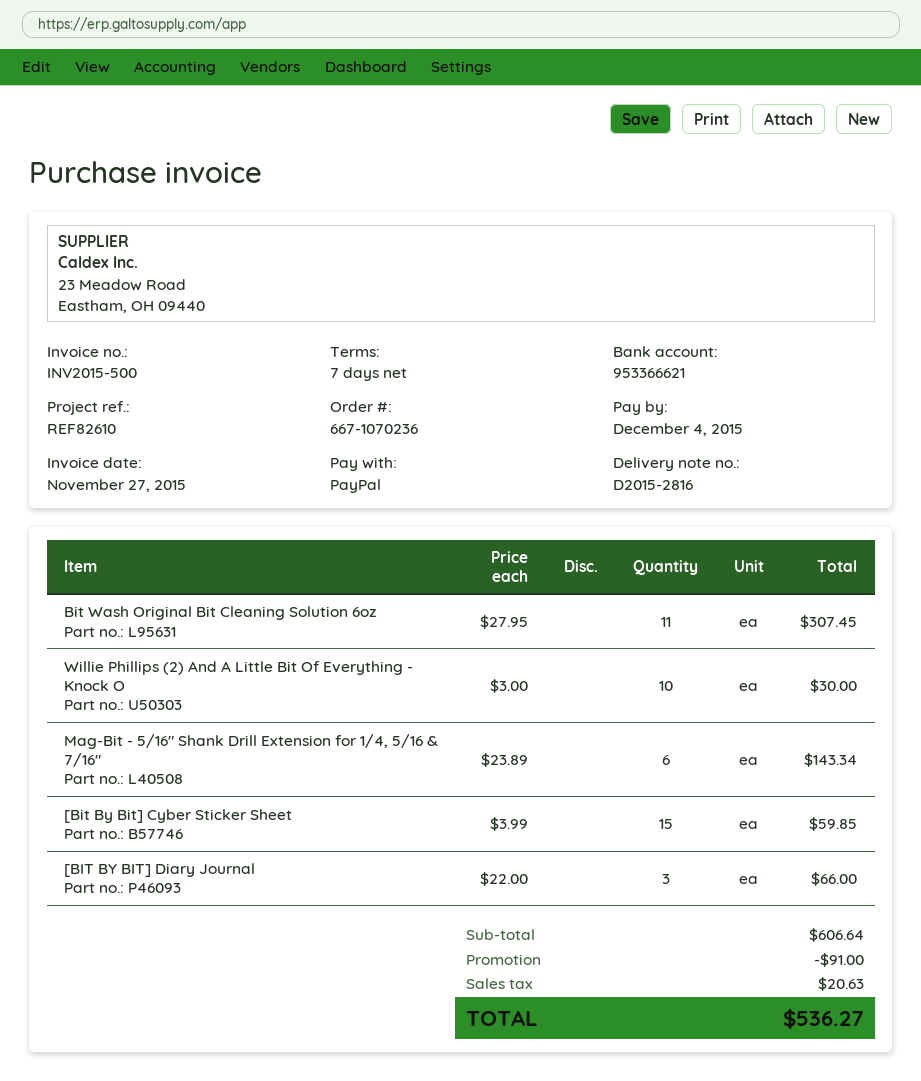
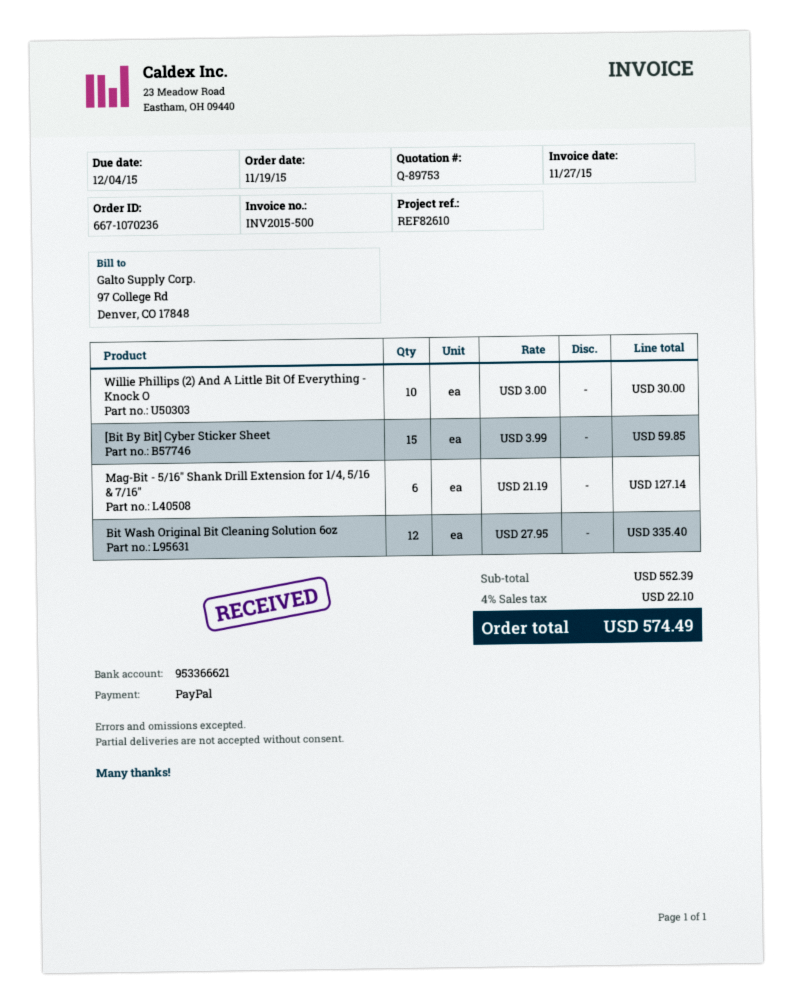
Bit Wash Original Bit Cleaning Solution 6oz: 11 x 27.95 = 307.45 -> 12 x 27.95 = 335.40
Mag-Bit - 5/16" Shank Drill Extension for 1/4, 5/16 & 7/16": 6 x 23.89 = 143.34 -> 6 x 21.19 = 127.14
[BIT BY BIT] Diary Journal: 3 x 22.00 = 66.00 -> none
subtotal: 606.64 -> 552.39
discount: 91.00 -> none
tax: 20.63 -> 22.10
total: 536.27 -> 574.49

